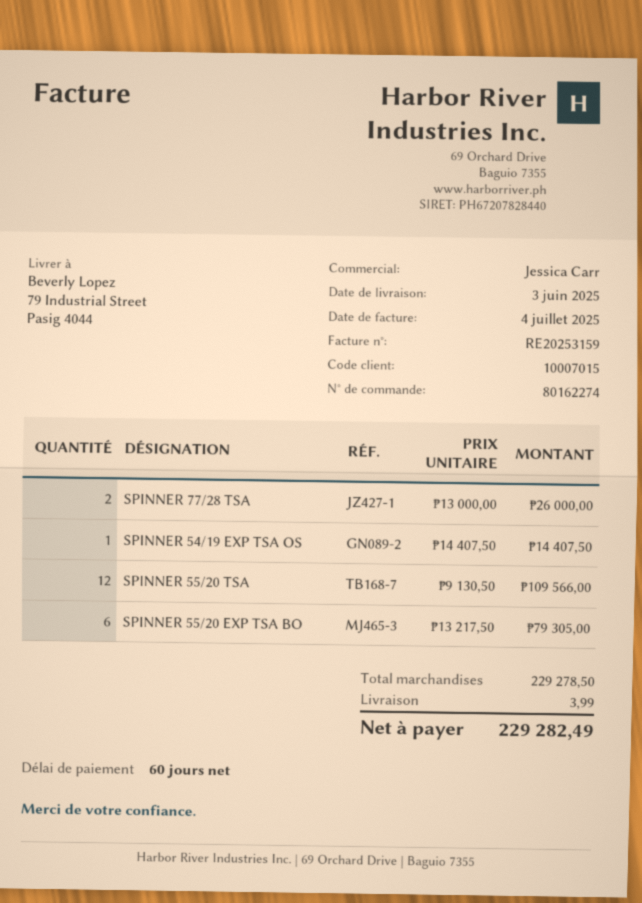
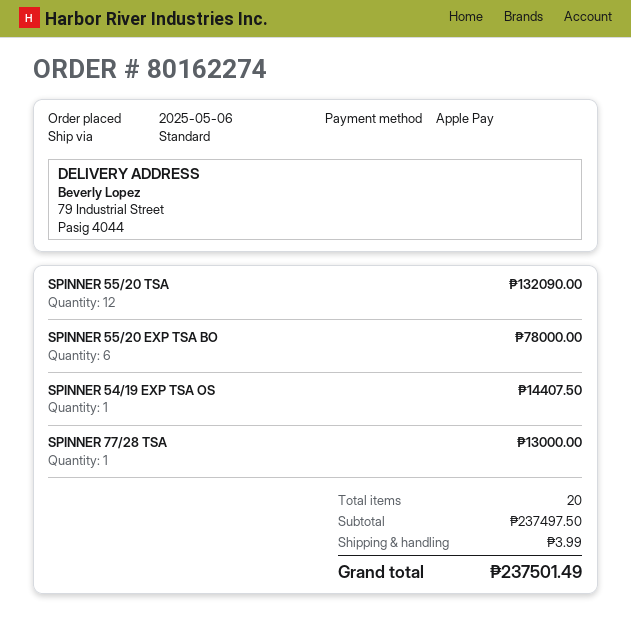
SPINNER 77/28 TSA: 2 for 26000.00 -> 1 for 13000.00
SPINNER 55/20 TSA: 12 for 109566.00 -> 12 for 132090.00
SPINNER 55/20 EXP TSA BO: 6 for 79305.00 -> 6 for 78000.00
subtotal: 229278.50 -> 237497.50
total: 229282.49 -> 237501.49

